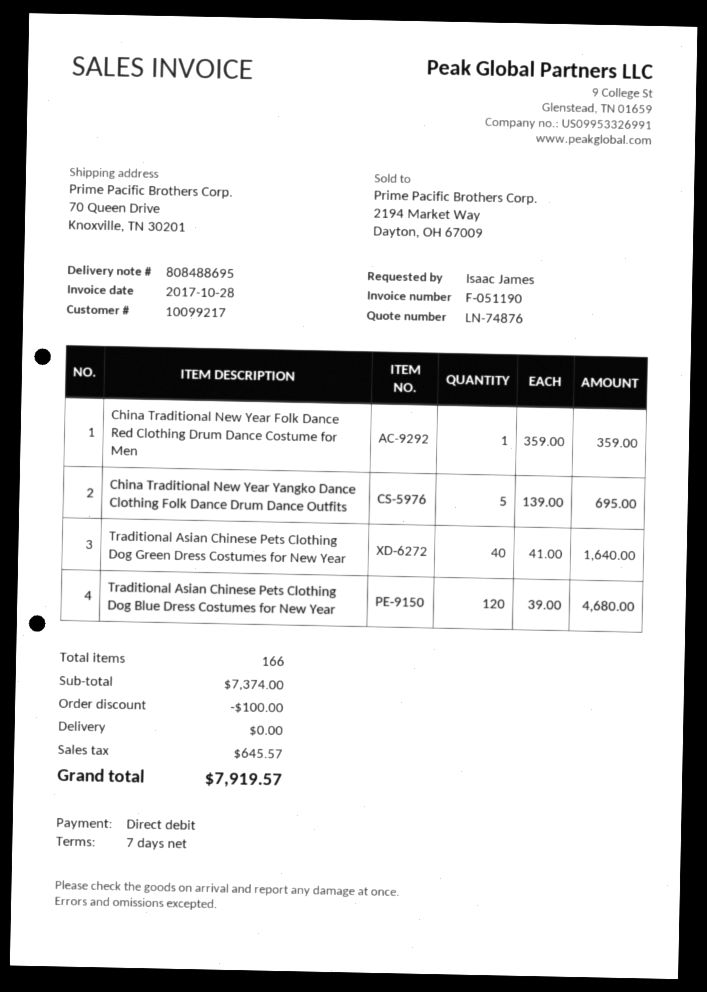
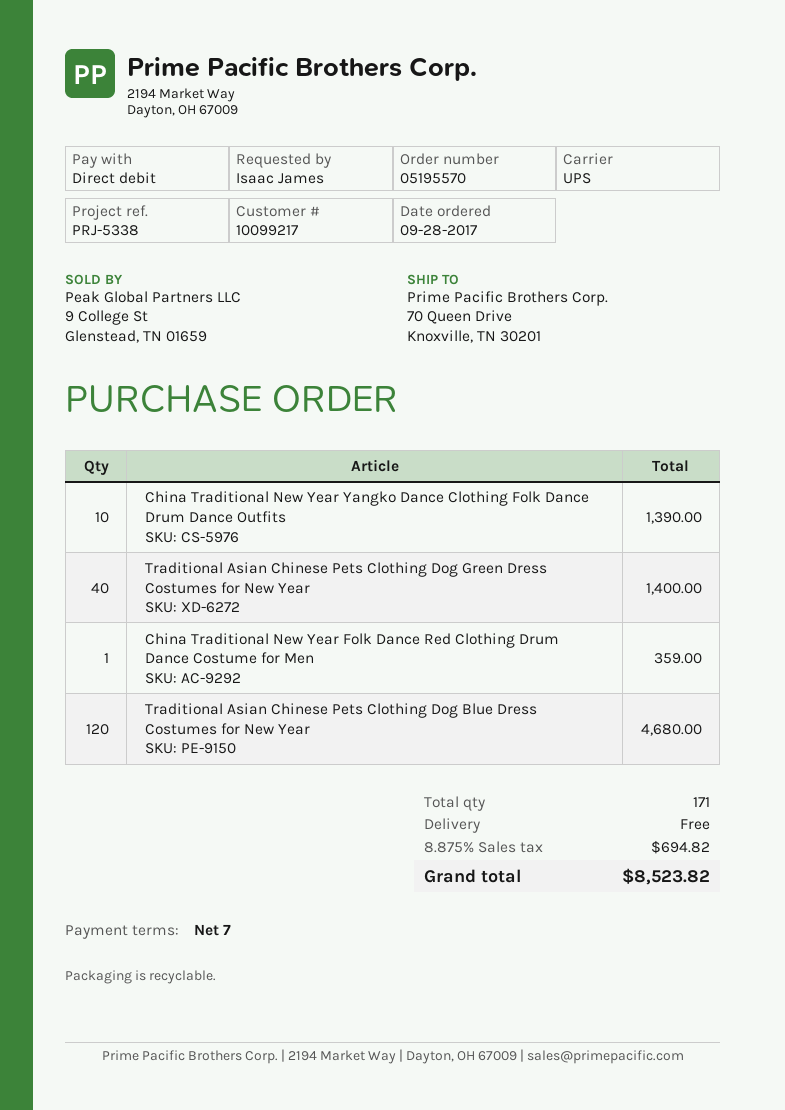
China Traditional New Year Yangko Dance Clothing Folk Dance Drum Dance Outfits: 5 for 695.00 -> 10 for 1390.00
Traditional Asian Chinese Pets Clothing Dog Green Dress Costumes for New Year: 40 for 1640.00 -> 40 for 1400.00
total quantity: 166 -> 171
discount: 100.00 -> none
tax: 645.57 -> 694.82
total: 7919.57 -> 8523.82

